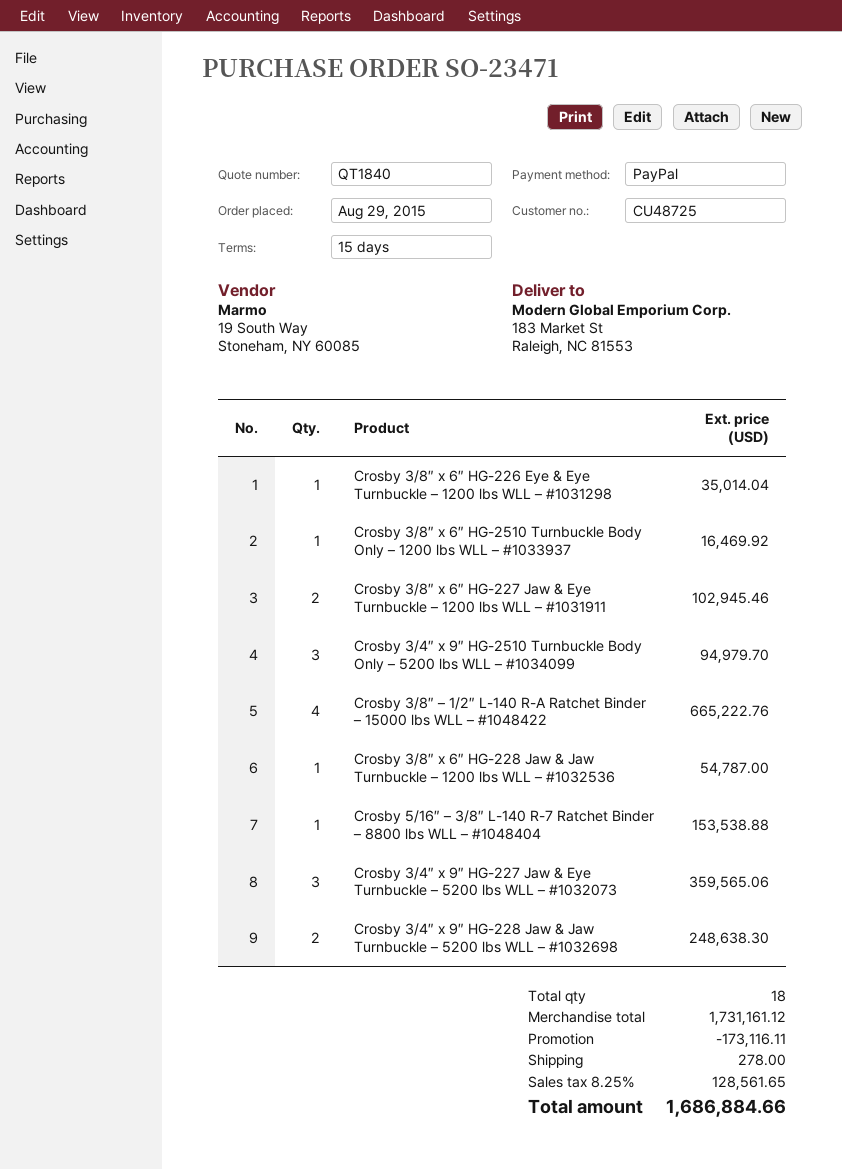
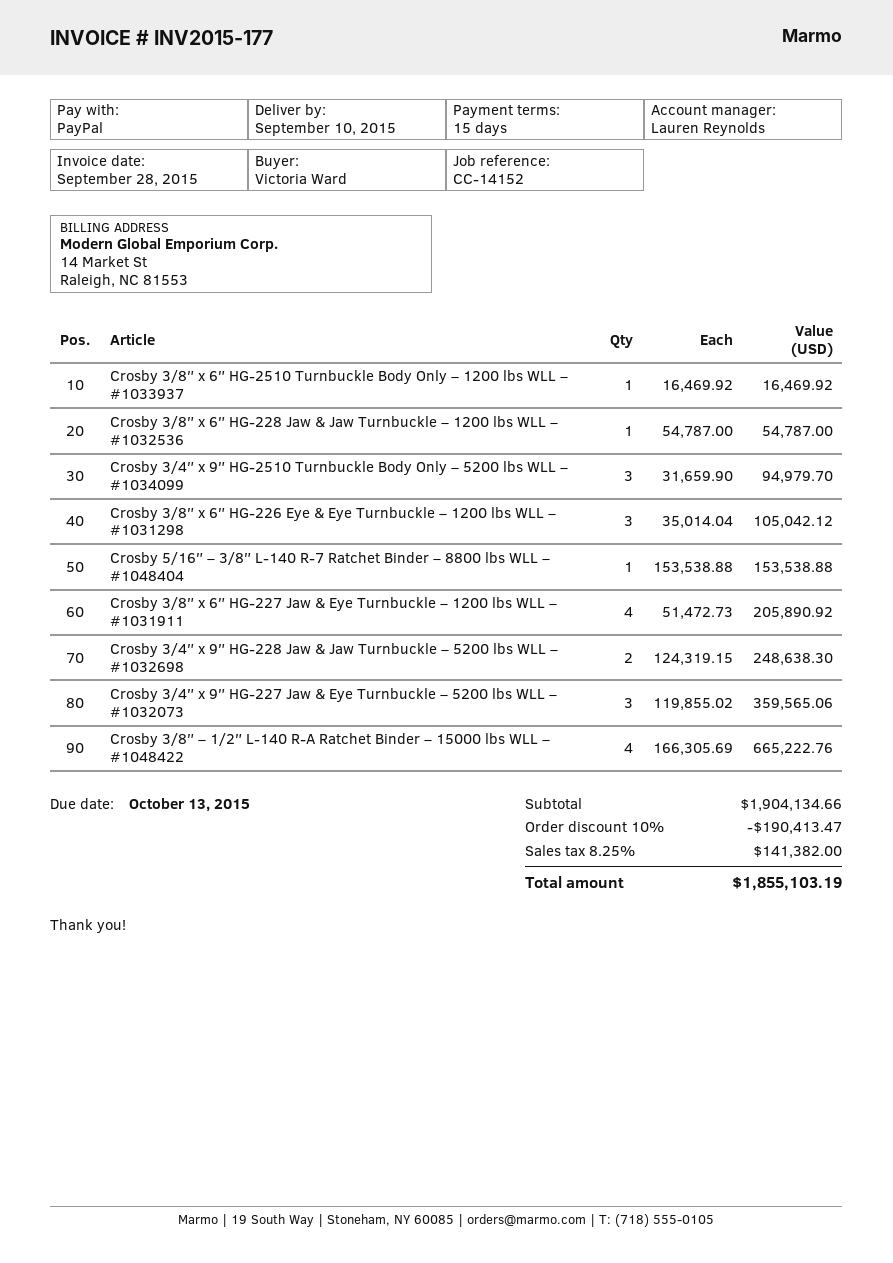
Crosby 3/8″ x 6″ HG-226 Eye & Eye Turnbuckle – 1200 lbs WLL – #1031298: 1 for 35014.04 -> 3 for 105042.12
Crosby 3/8″ x 6″ HG-227 Jaw & Eye Turnbuckle – 1200 lbs WLL – #1031911: 2 for 102945.46 -> 4 for 205890.92
subtotal: 1731161.12 -> 1904134.66
discount: 173116.11 -> 190413.47
shipping: 278.00 -> none
tax: 8.25% = 128561.65 -> 8.25% = 141382.00
total: 1686884.66 -> 1855103.19

